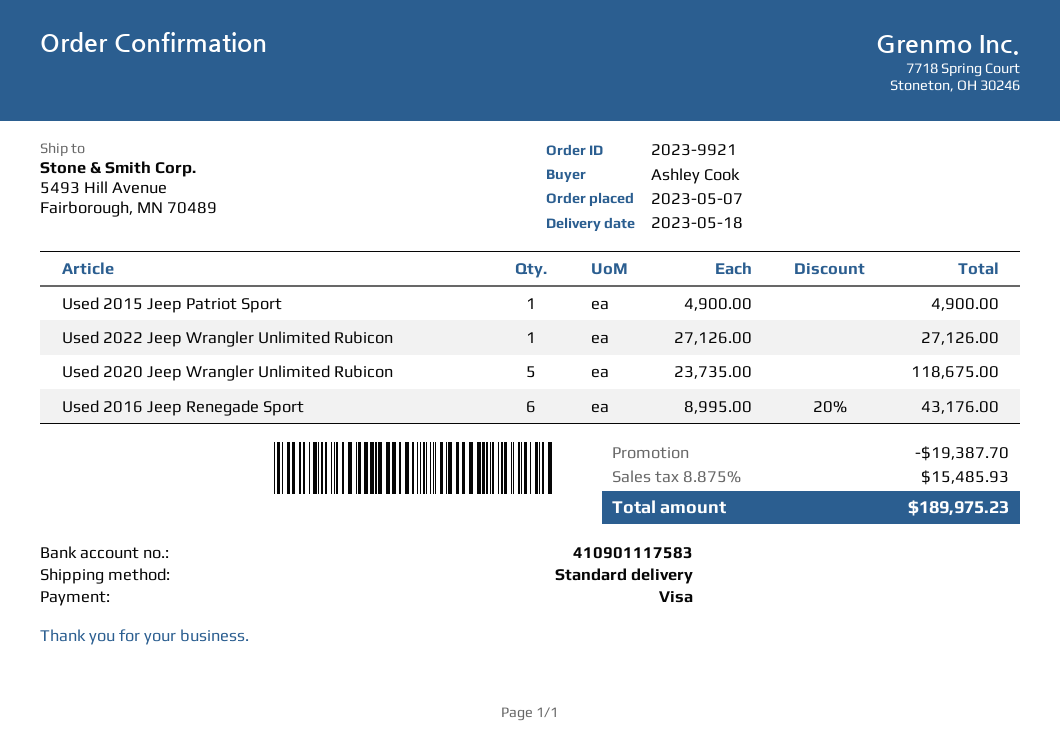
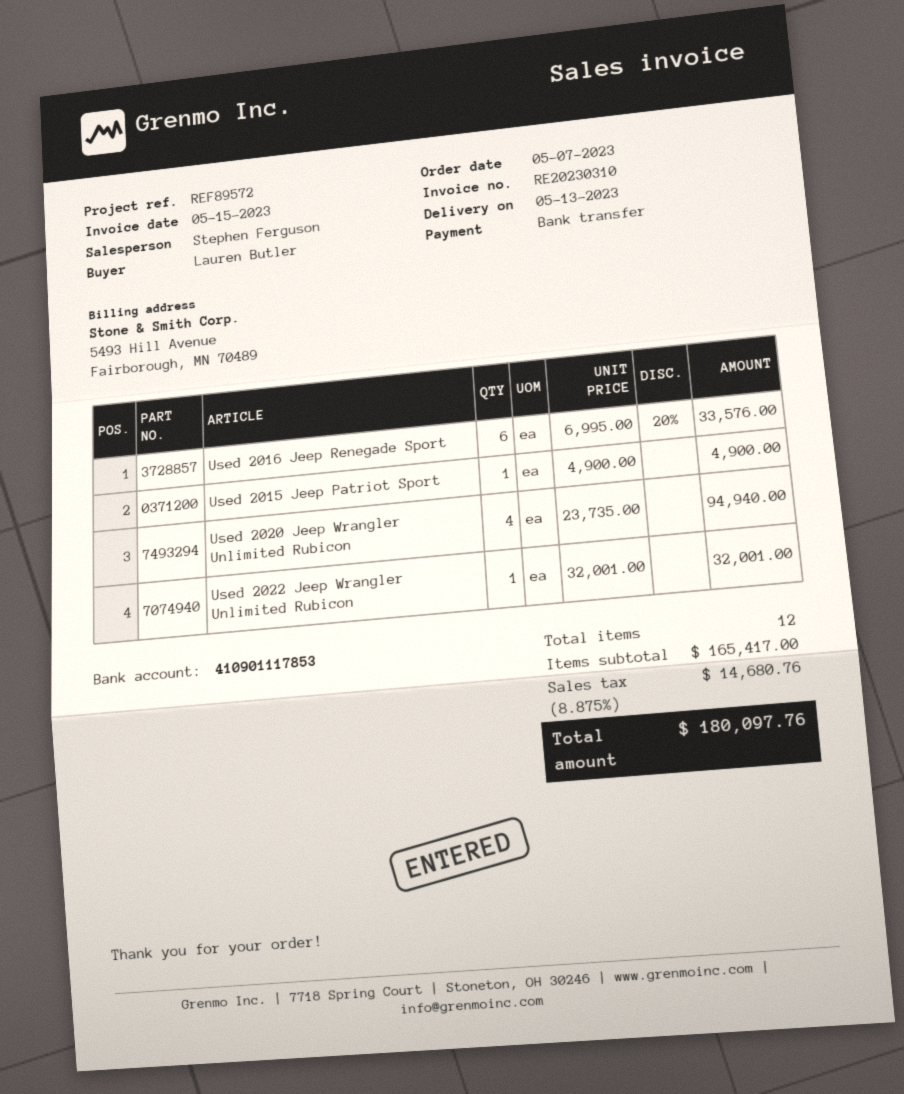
delivery date: 2023-05-18 -> 2023-05-13
ordered by: Ashley Cook -> Lauren Butler
payment method: Visa -> bank transfer
bank account: 410901117583 -> 410901117853
Used 2022 Jeep Wrangler Unlimited Rubicon: 1 x 27126.00 = 27126.00 -> 1 x 32001.00 = 32001.00
Used 2020 Jeep Wrangler Unlimited Rubicon: 5 x 23735.00 = 118675.00 -> 4 x 23735.00 = 94940.00
Used 2016 Jeep Renegade Sport: 6 x 8995.00 - 20% = 43176.00 -> 6 x 6995.00 - 20% = 33576.00
discount: 19387.70 -> none
tax: 8.875% = 15485.93 -> 8.875% = 14680.76
total: 189975.23 -> 180097.76

